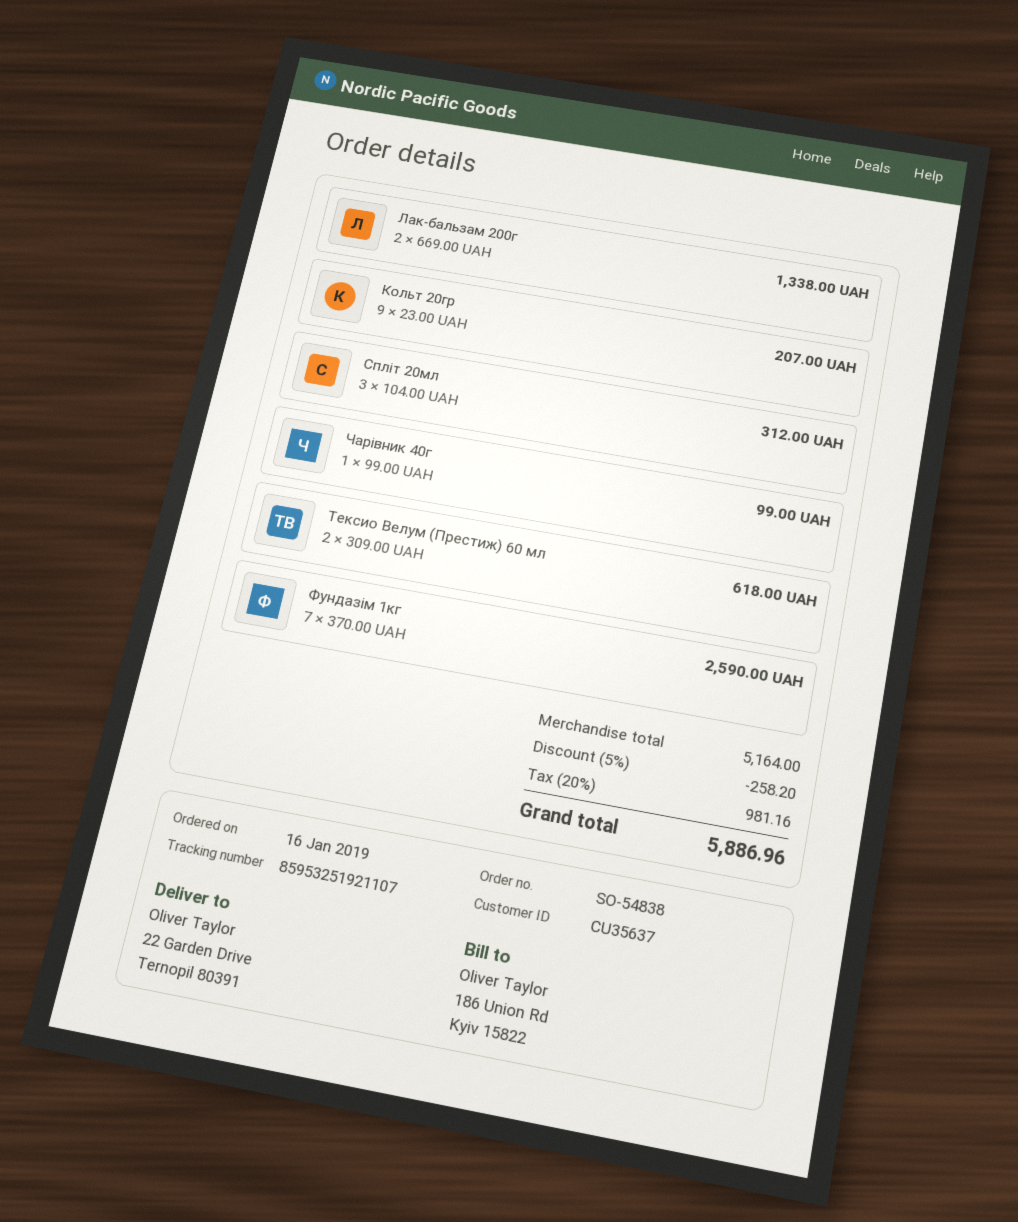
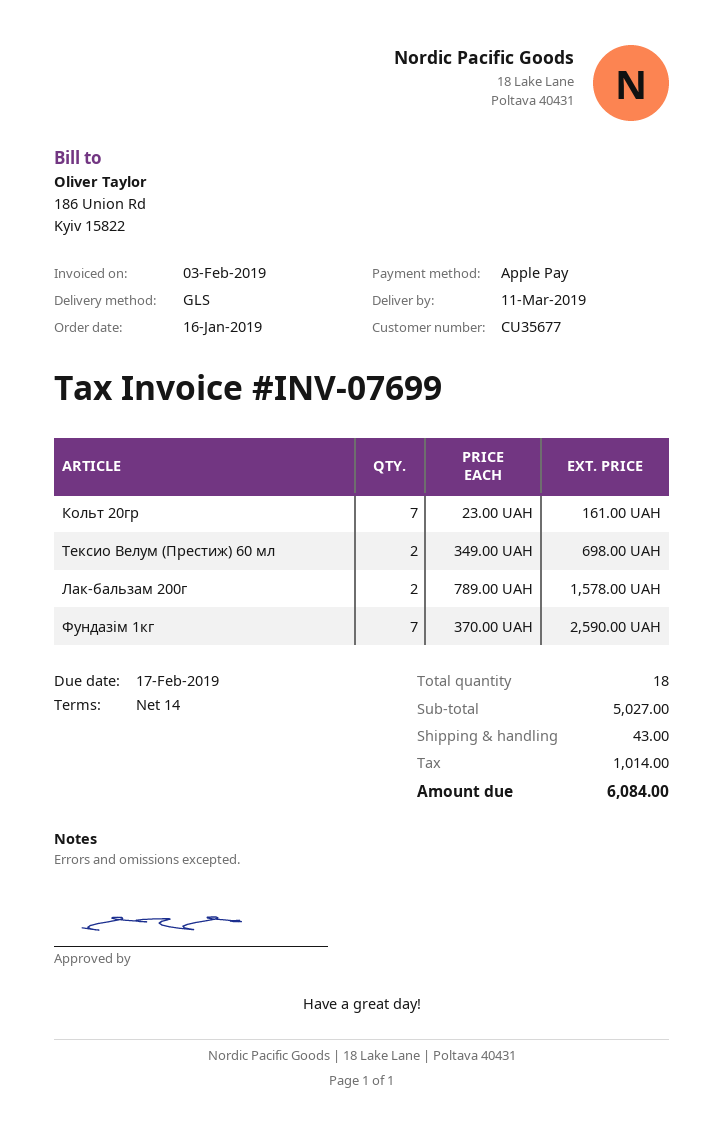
customer number: CU35637 -> CU35677
Лак-бальзам 200г: 2 x 669.00 = 1338.00 -> 2 x 789.00 = 1578.00
Кольт 20гр: 9 x 23.00 = 207.00 -> 7 x 23.00 = 161.00
Спліт 20мл: 3 x 104.00 = 312.00 -> none
Чарівник 40г: 1 x 99.00 = 99.00 -> none
Тексио Велум (Престиж) 60 мл: 2 x 309.00 = 618.00 -> 2 x 349.00 = 698.00
subtotal: 5164.00 -> 5027.00
discount: 5% = 258.20 -> none
shipping: none -> 43.00
tax: 981.16 -> 1014.00
total: 5886.96 -> 6084.00

